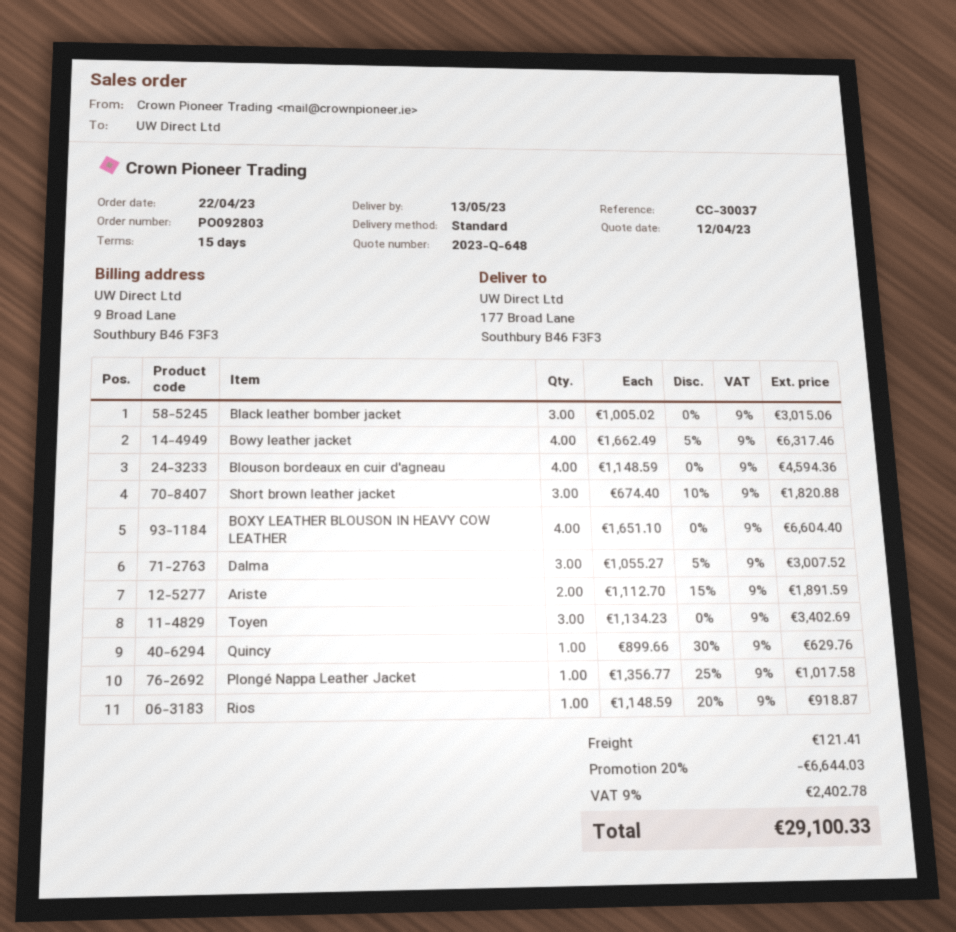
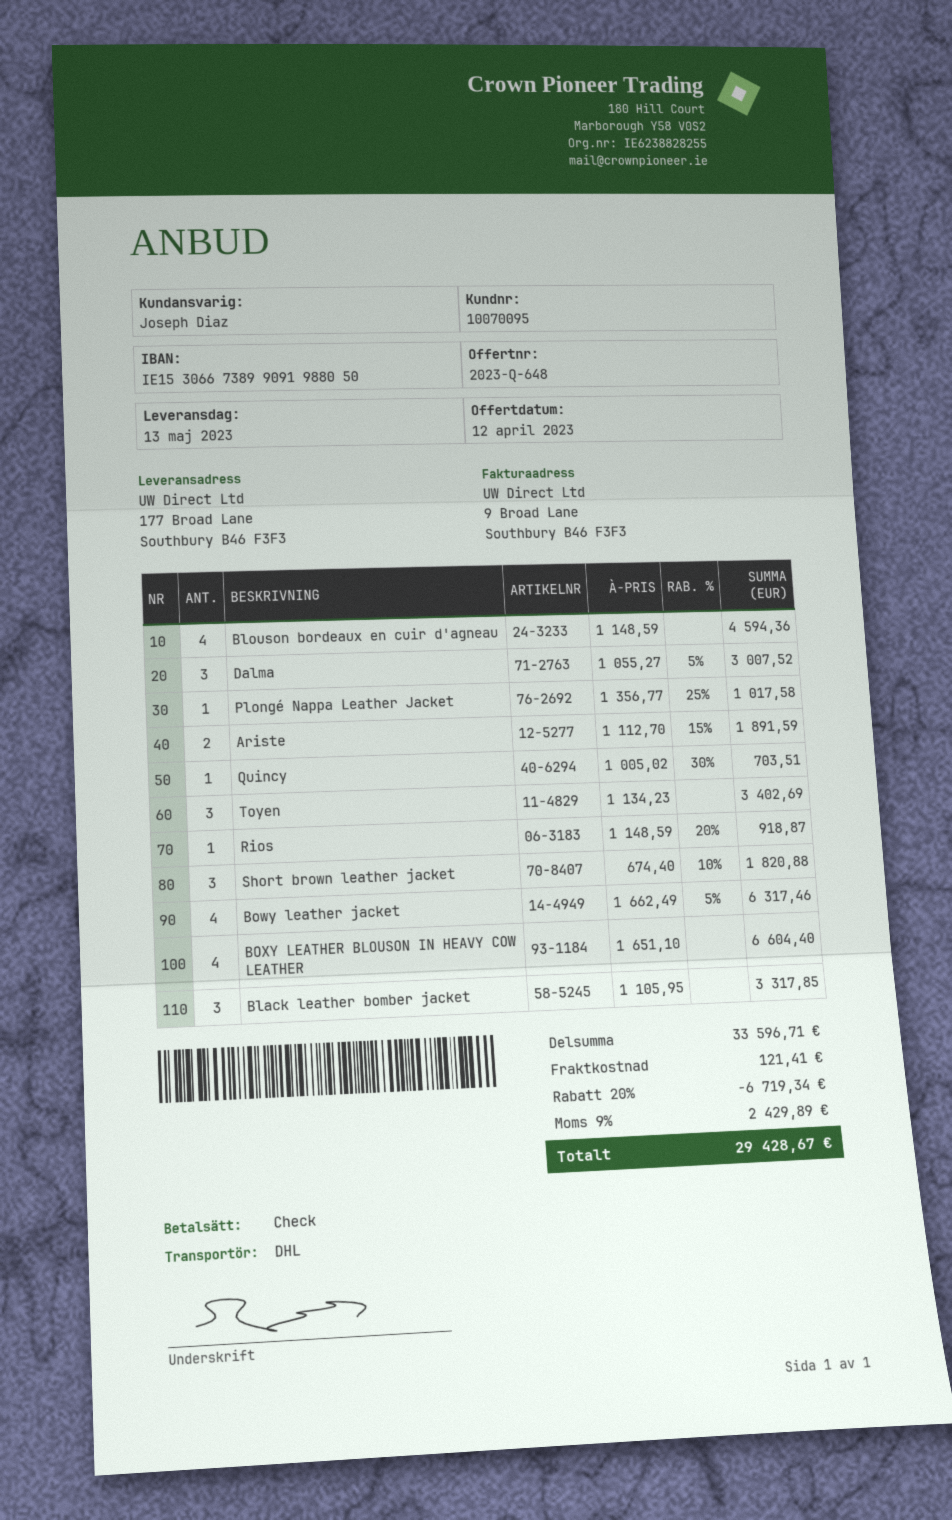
shipping method: standard -> DHL
Black leather bomber jacket: 3 x 1005.02 = 3015.06 -> 3 x 1105.95 = 3317.85
Quincy: 1 x 899.66 - 30% = 629.76 -> 1 x 1005.02 - 30% = 703.51
discount: 20% = 6644.03 -> 20% = 6719.34
tax: 9% = 2402.78 -> 9% = 2429.89
total: 29100.33 -> 29428.67

